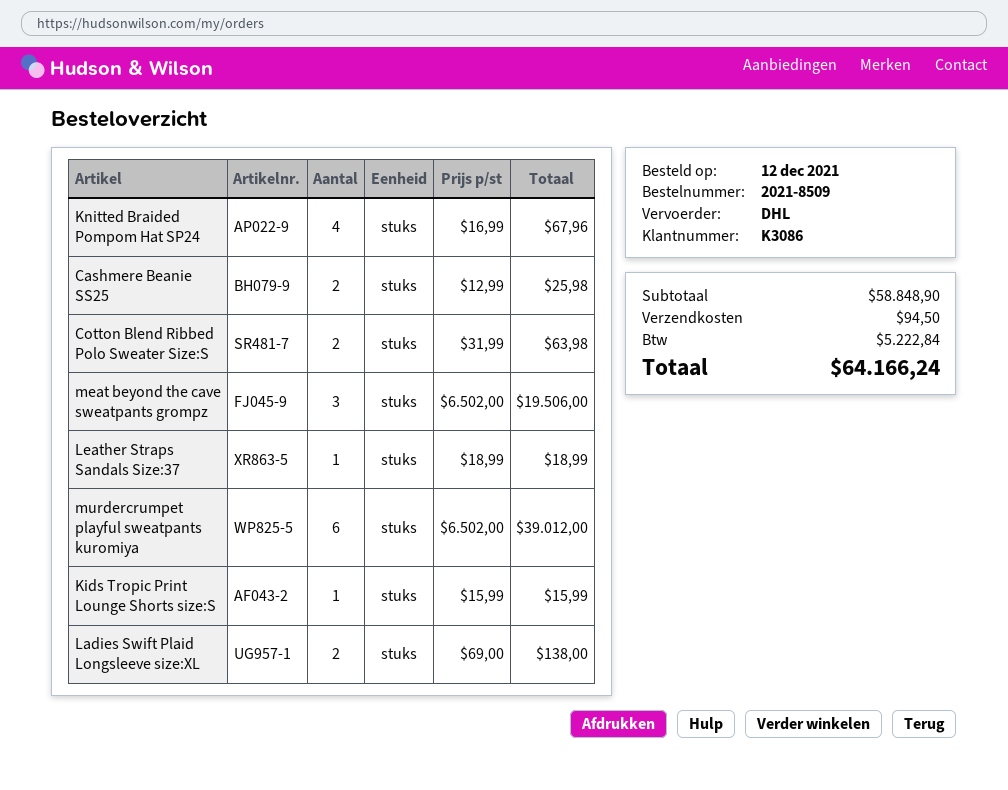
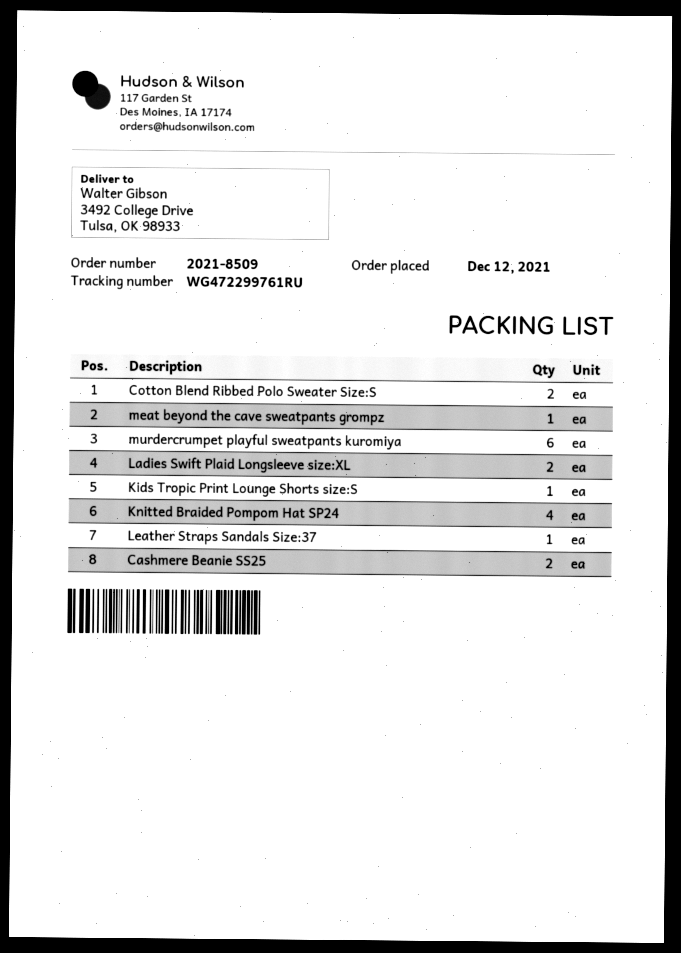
meat beyond the cave sweatpants grompz: 3 -> 1

